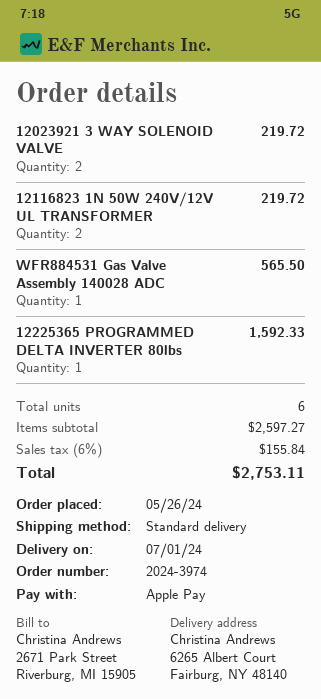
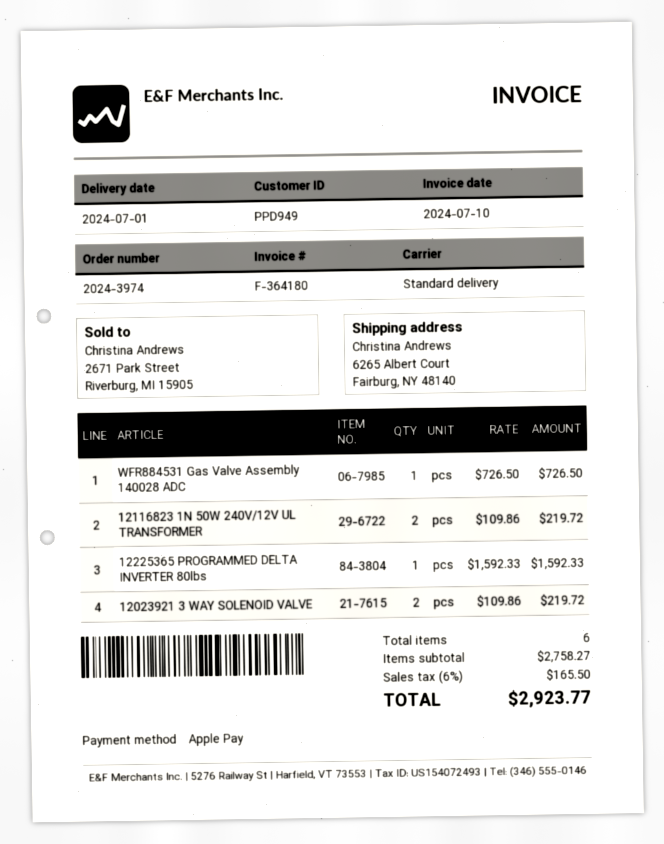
WFR884531 Gas Valve Assembly 140028 ADC: 1 for 565.50 -> 1 for 726.50
subtotal: 2597.27 -> 2758.27
tax: 6% = 155.84 -> 6% = 165.50
total: 2753.11 -> 2923.77

